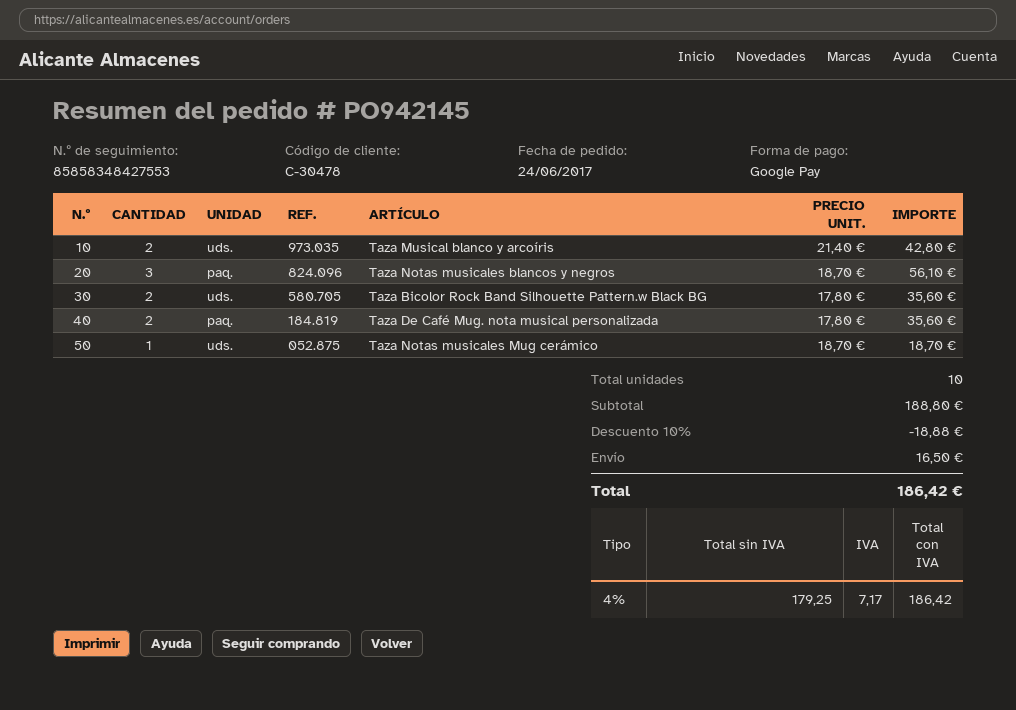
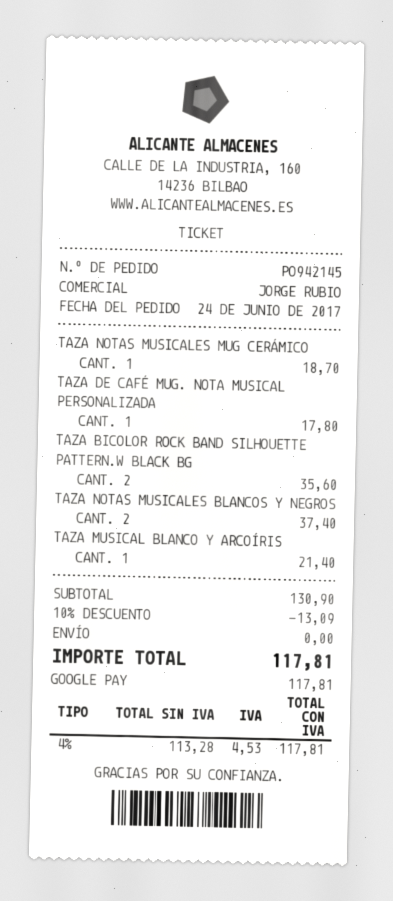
Taza Musical blanco y arcoíris: 2 for 42.80 -> 1 for 21.40
Taza Notas musicales blancos y negros: 3 for 56.10 -> 2 for 37.40
Taza De Café Mug. nota musical personalizada: 2 for 35.60 -> 1 for 17.80
subtotal: 188.80 -> 130.90
discount: 10% = 18.88 -> 10% = 13.09
shipping: 16.50 -> 0.00
net: 179.25 -> 113.28
tax: 4% = 7.17 -> 4% = 4.53
total: 186.42 -> 117.81

